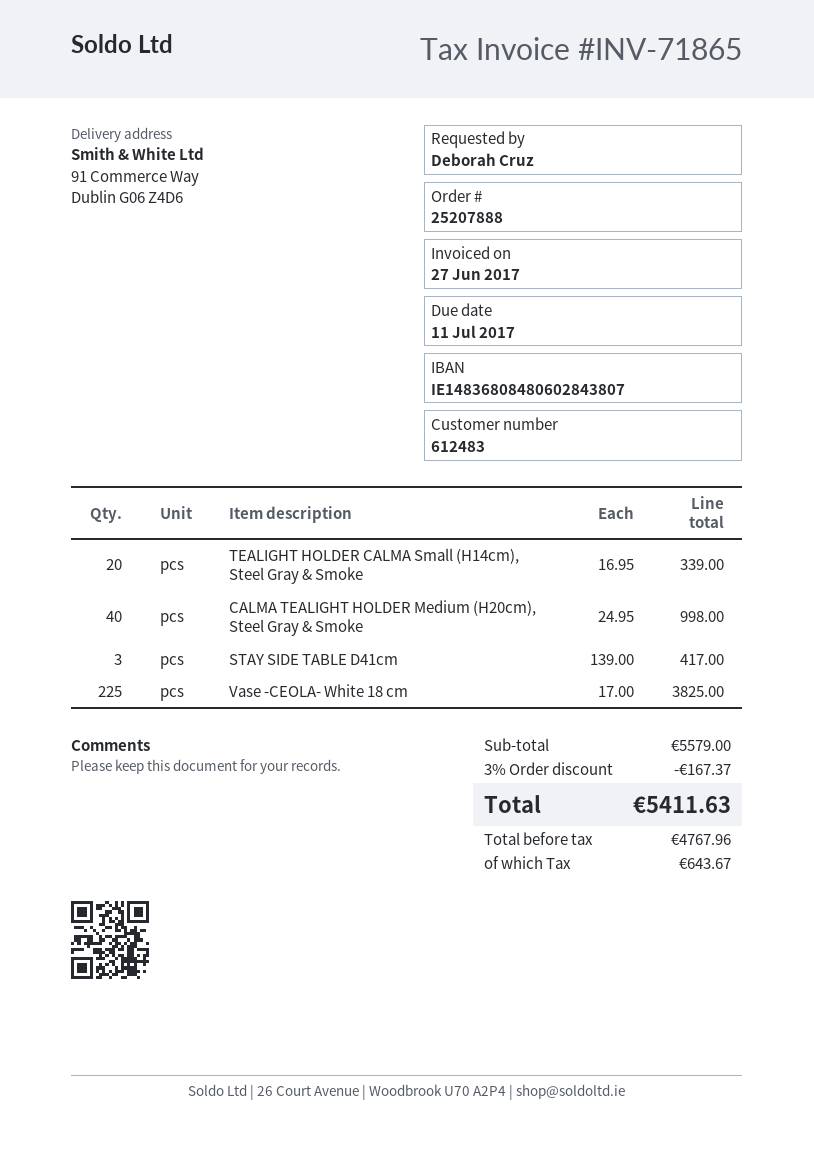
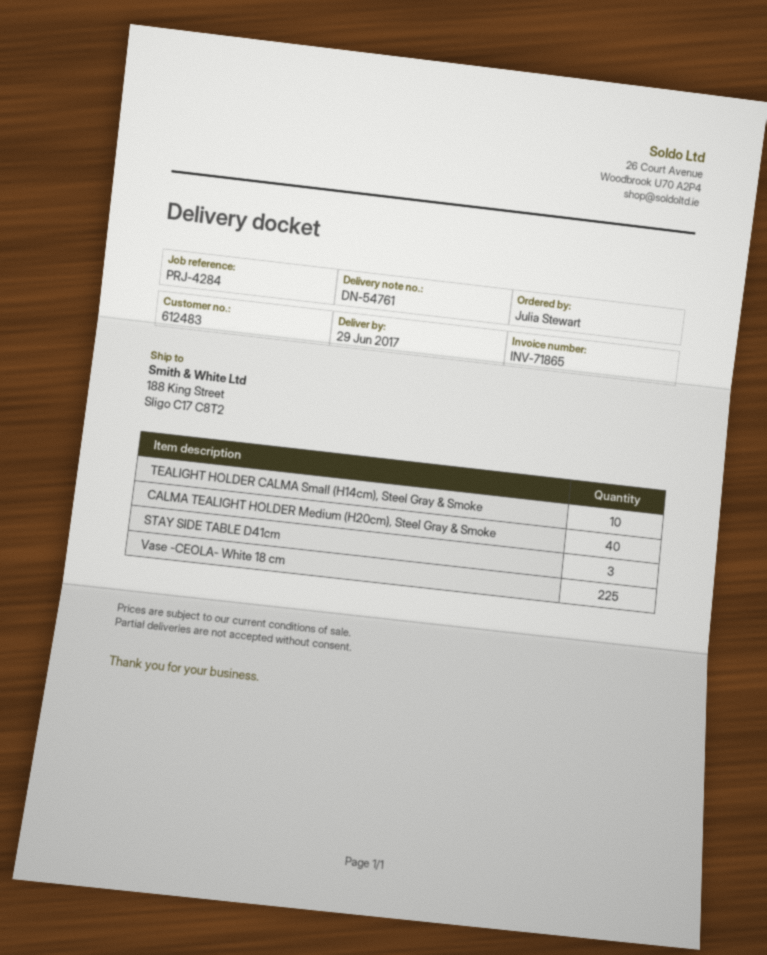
ordered by: Deborah Cruz -> Julia Stewart
ship to: 91 Commerce Way, Dublin G06 Z4D6 -> 188 King Street, Sligo C17 C8T2
TEALIGHT HOLDER CALMA Small (H14cm), Steel Gray & Smoke: 20 -> 10

